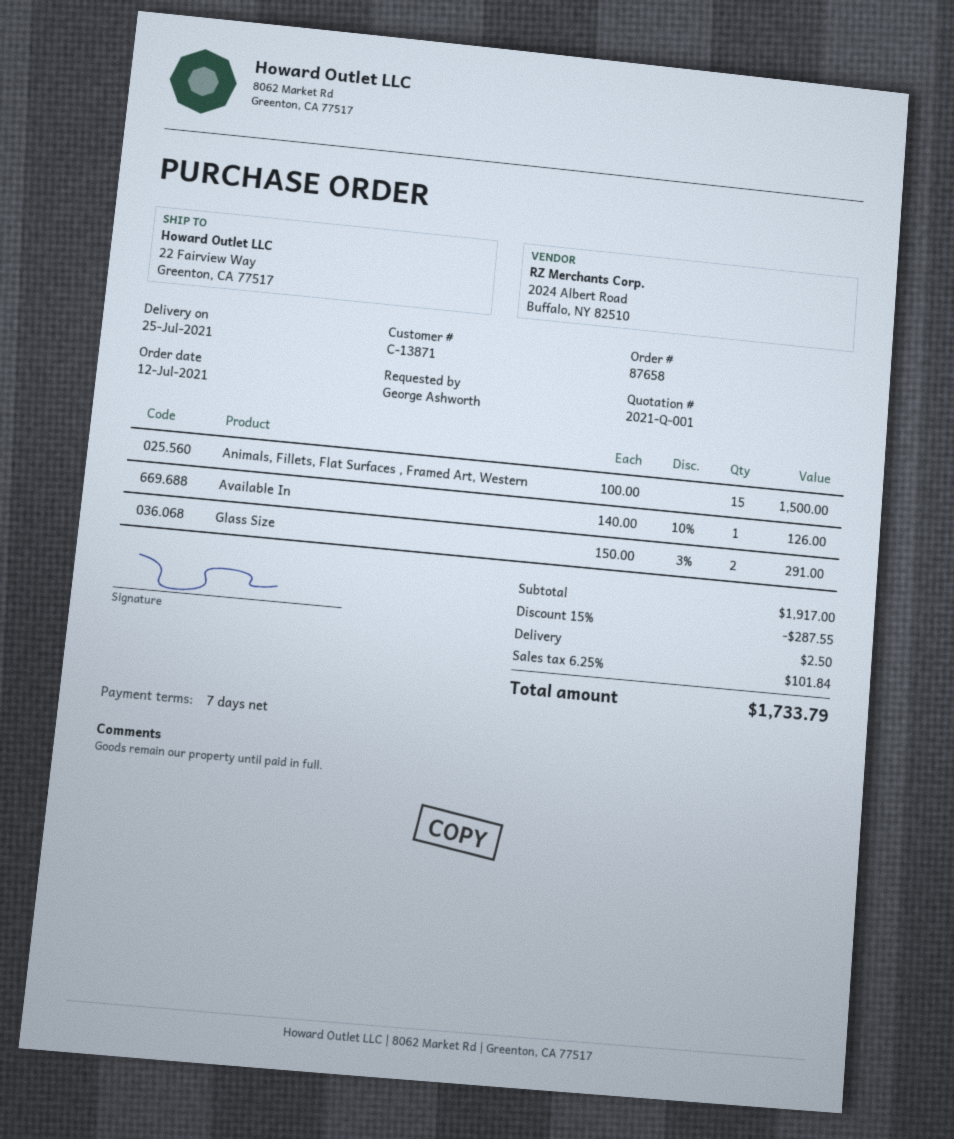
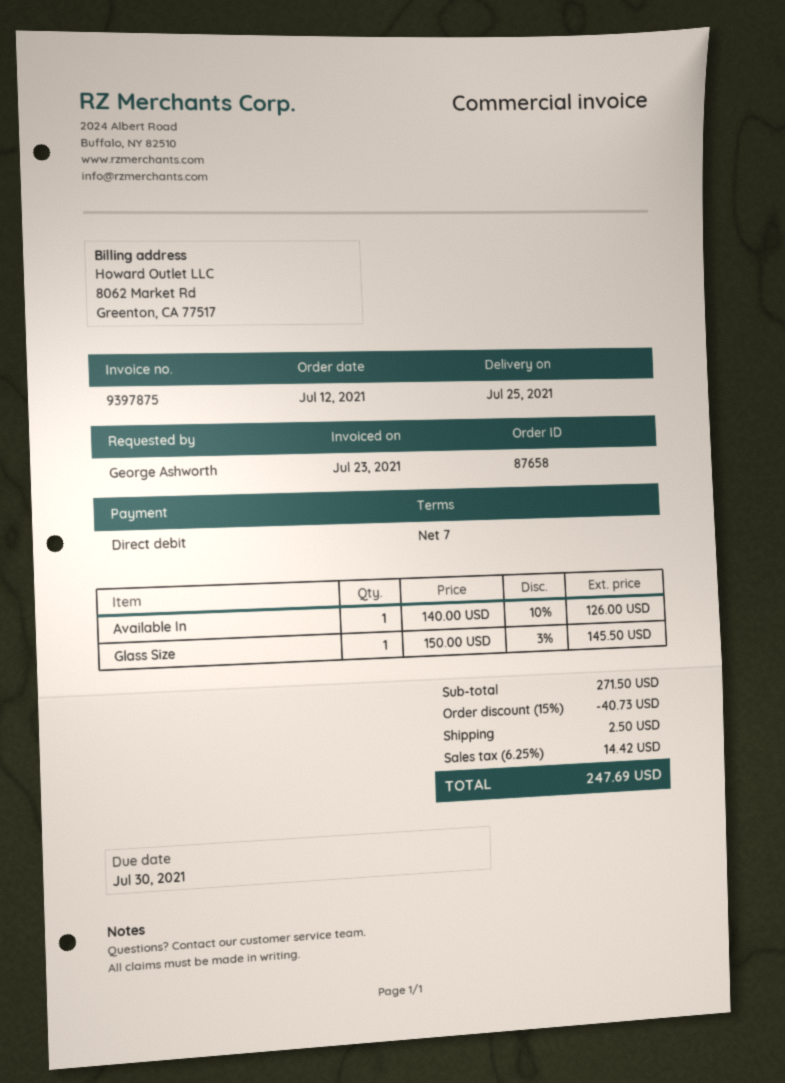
Animals, Fillets, Flat Surfaces , Framed Art, Western: 15 x 100.00 = 1500.00 -> none
Glass Size: 2 x 150.00 - 3% = 291.00 -> 1 x 150.00 - 3% = 145.50
subtotal: 1917.00 -> 271.50
discount: 15% = 287.55 -> 15% = 40.73
tax: 6.25% = 101.84 -> 6.25% = 14.42
total: 1733.79 -> 247.69

